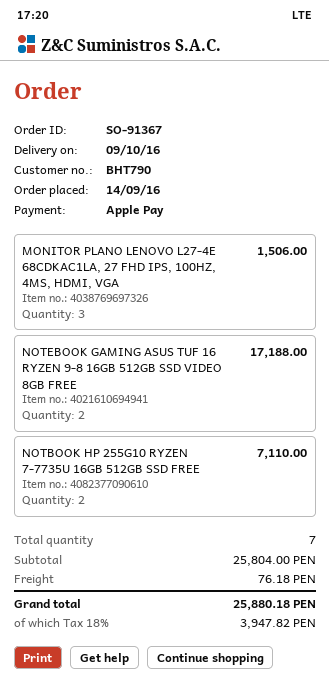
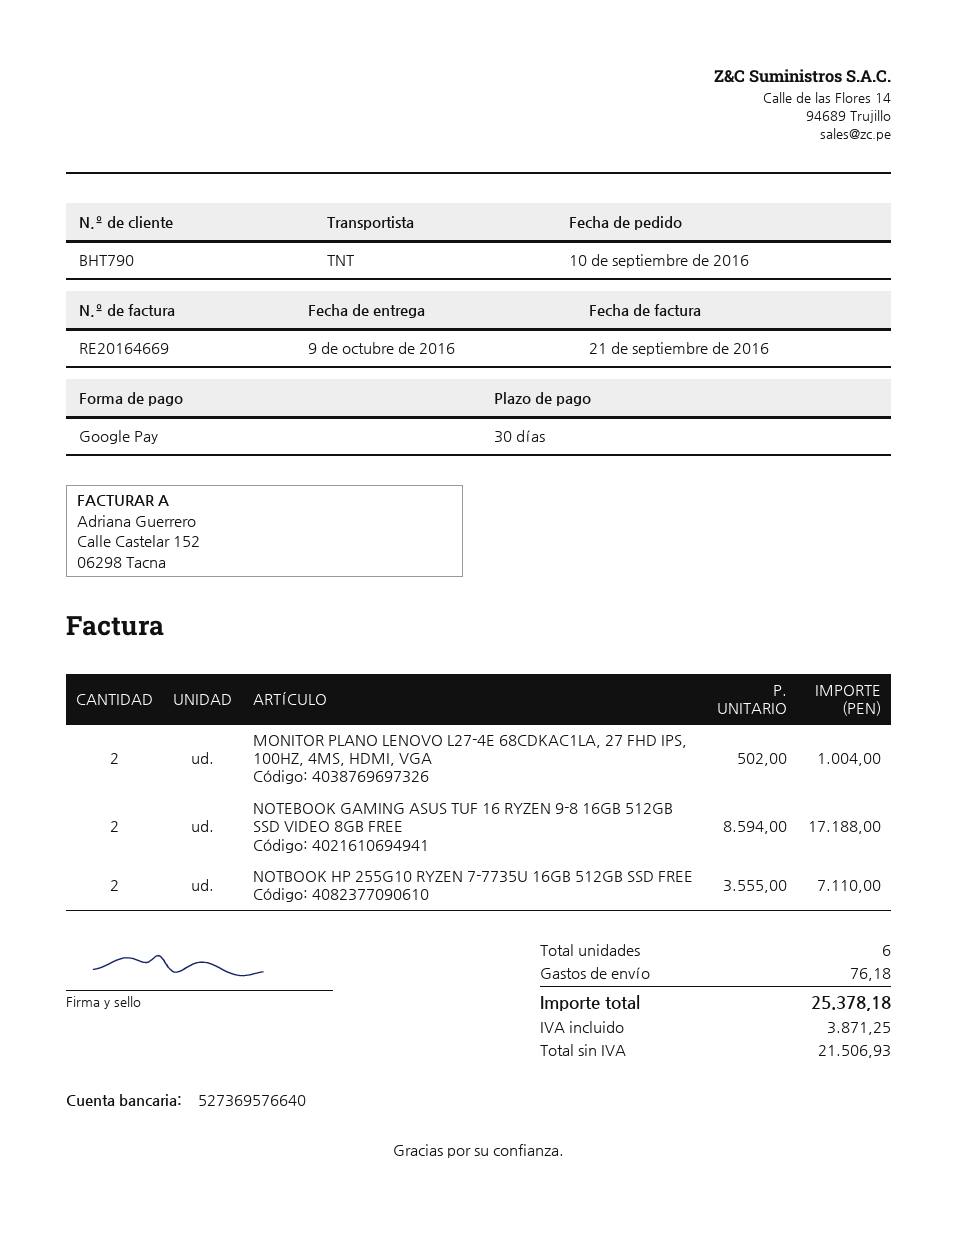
order date: 2016-09-14 -> 2016-09-10
payment method: Apple Pay -> Google Pay
MONITOR PLANO LENOVO L27-4E 68CDKAC1LA, 27 FHD IPS, 100HZ, 4MS, HDMI, VGA: 3 for 1506.00 -> 2 for 1004.00
total quantity: 7 -> 6
tax: 3947.82 -> 3871.25
total: 25880.18 -> 25378.18

